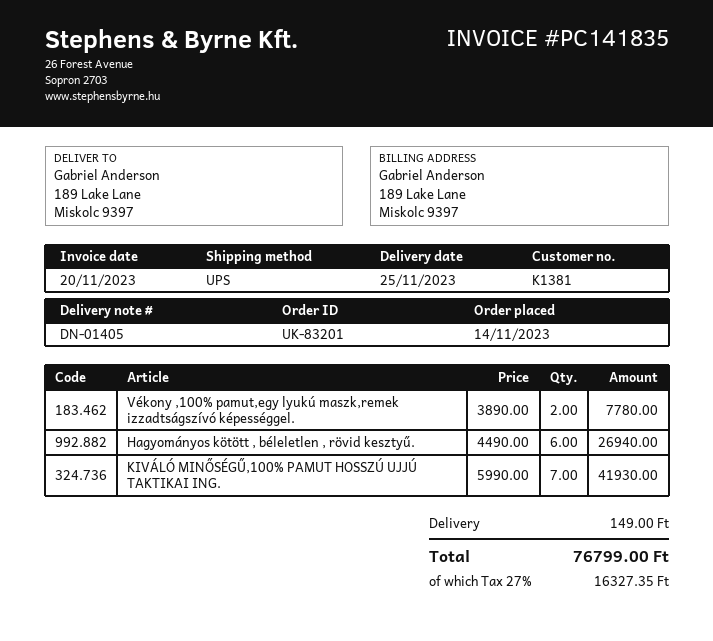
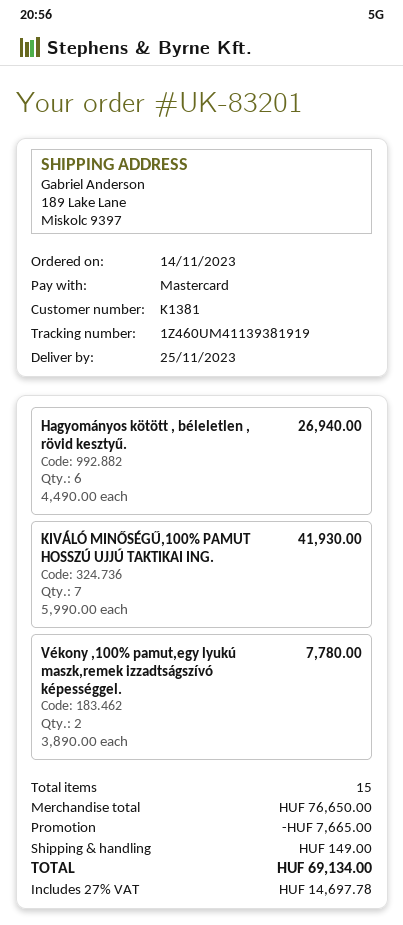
discount: none -> 7665.00
tax: 27% = 16327.35 -> 27% = 14697.78
total: 76799.00 -> 69134.00

